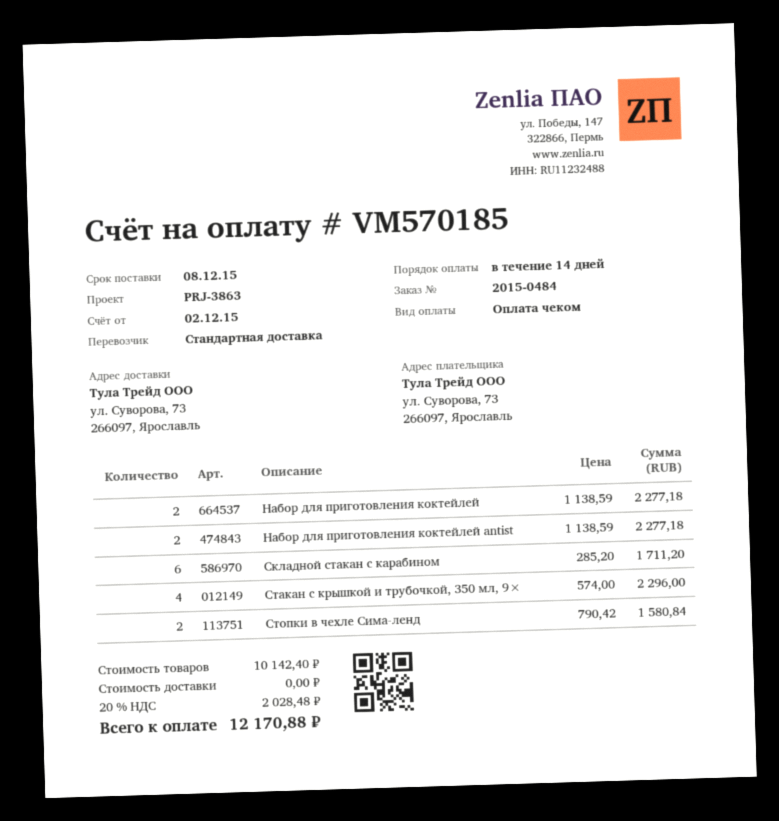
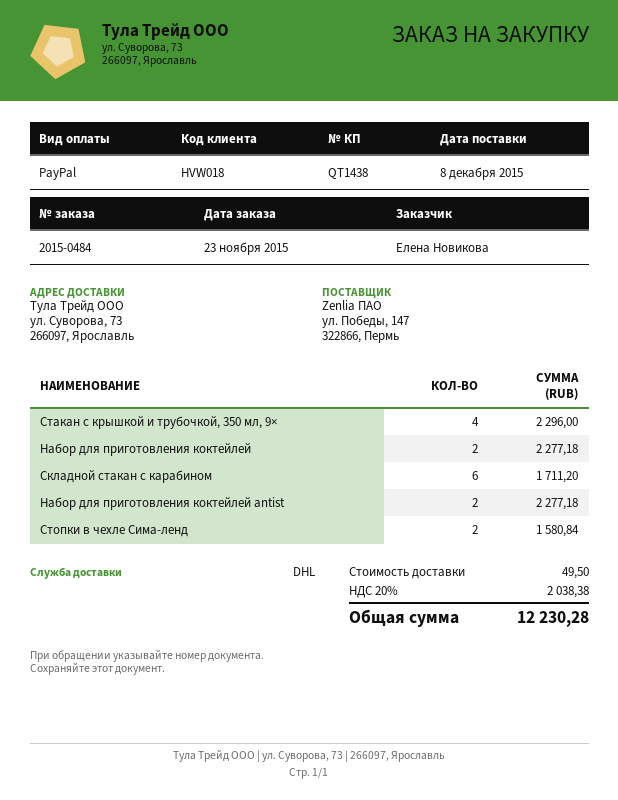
payment method: cheque -> PayPal
shipping method: standard -> DHL
shipping: 0.00 -> 49.50
tax: 20% = 2028.48 -> 20% = 2038.38
total: 12170.88 -> 12230.28

